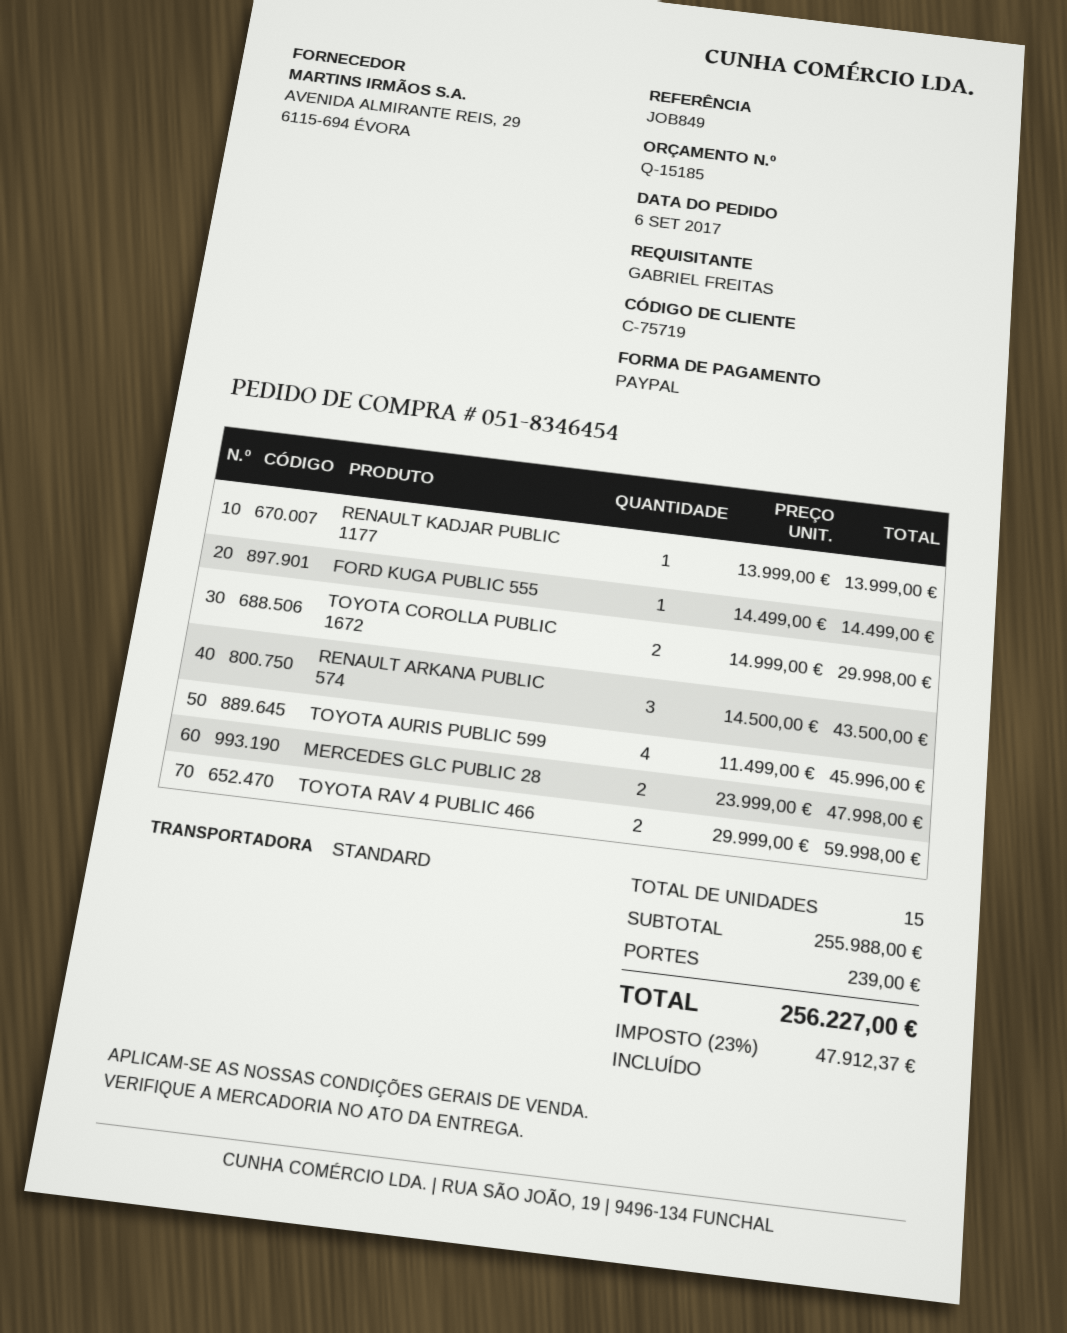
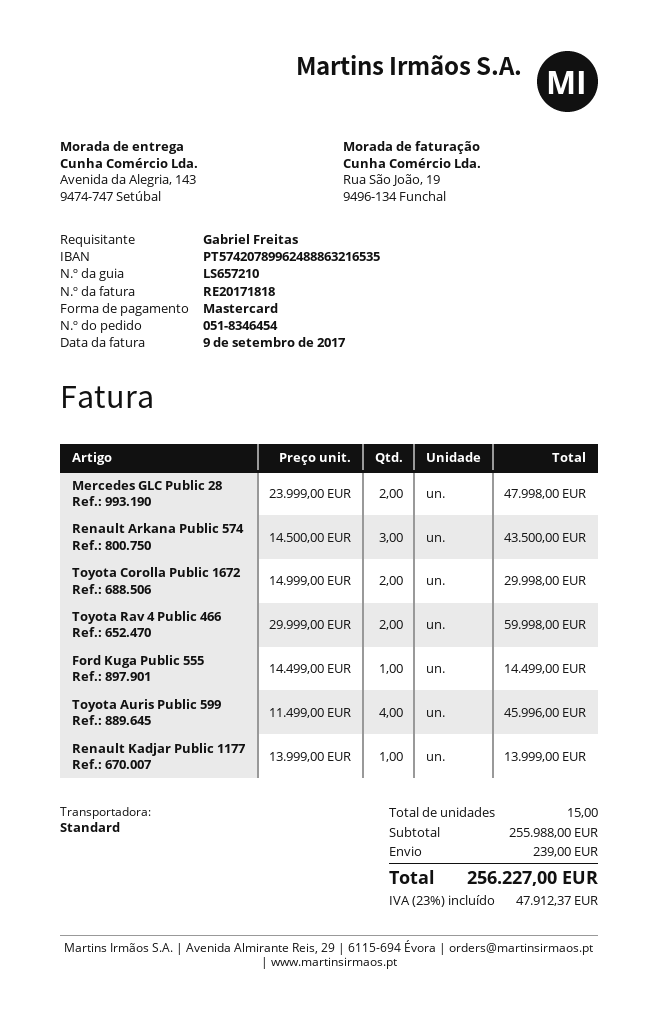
payment method: PayPal -> Mastercard

